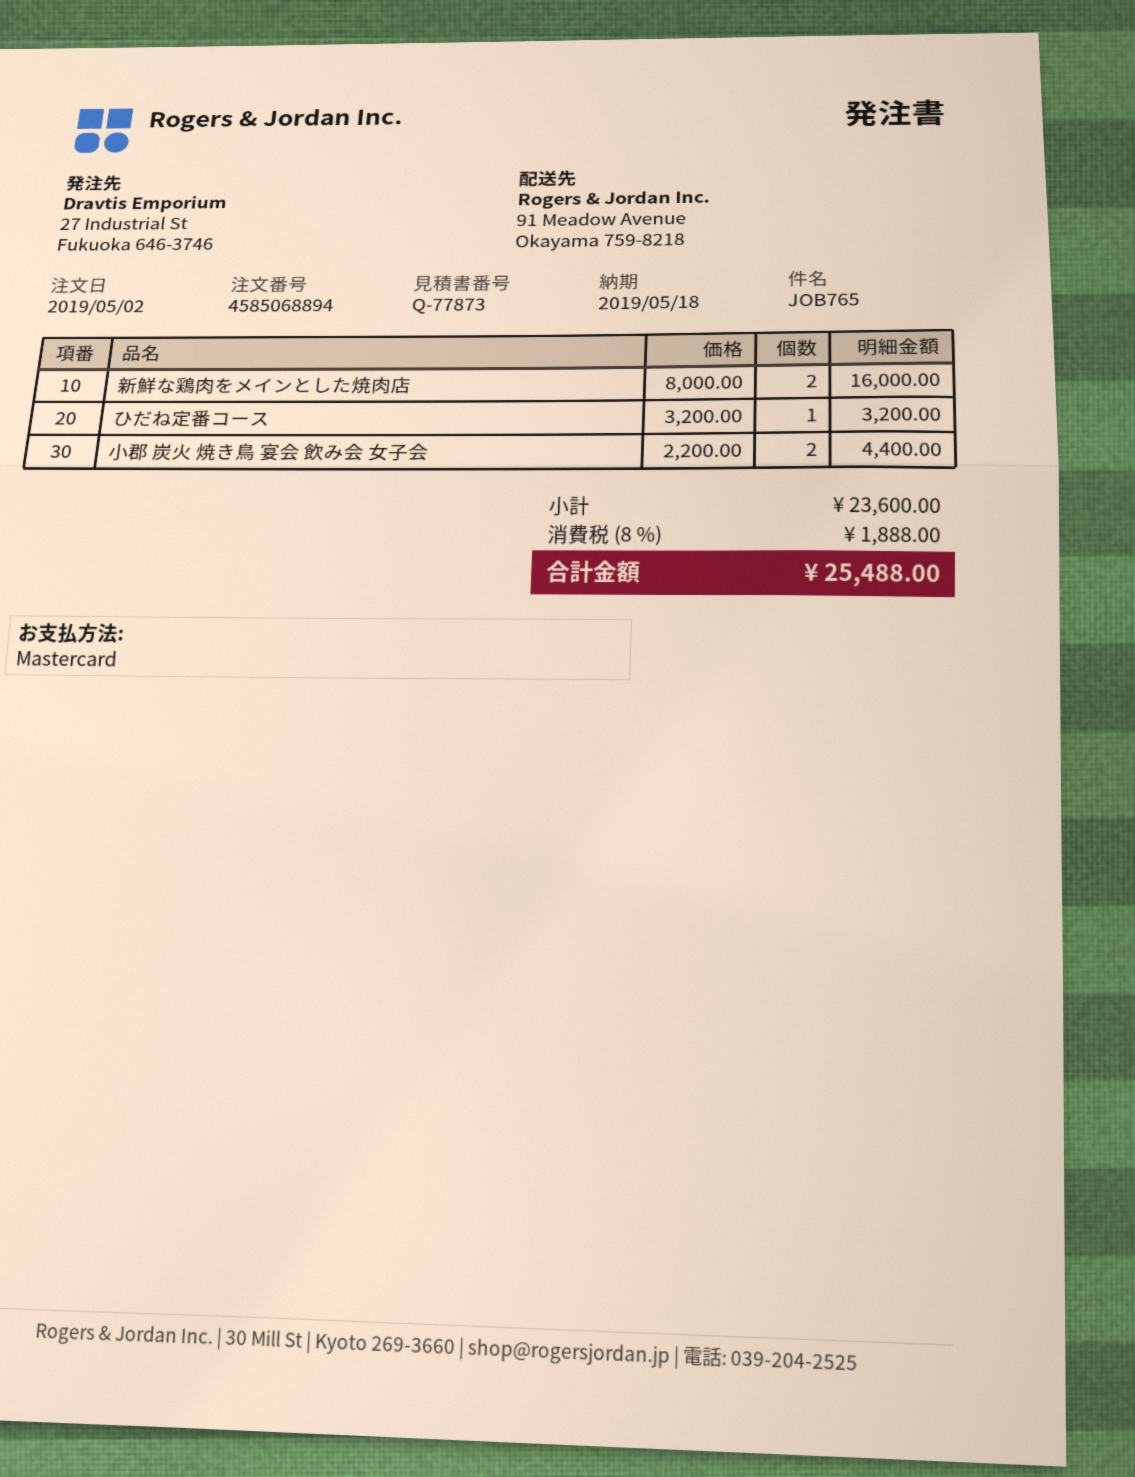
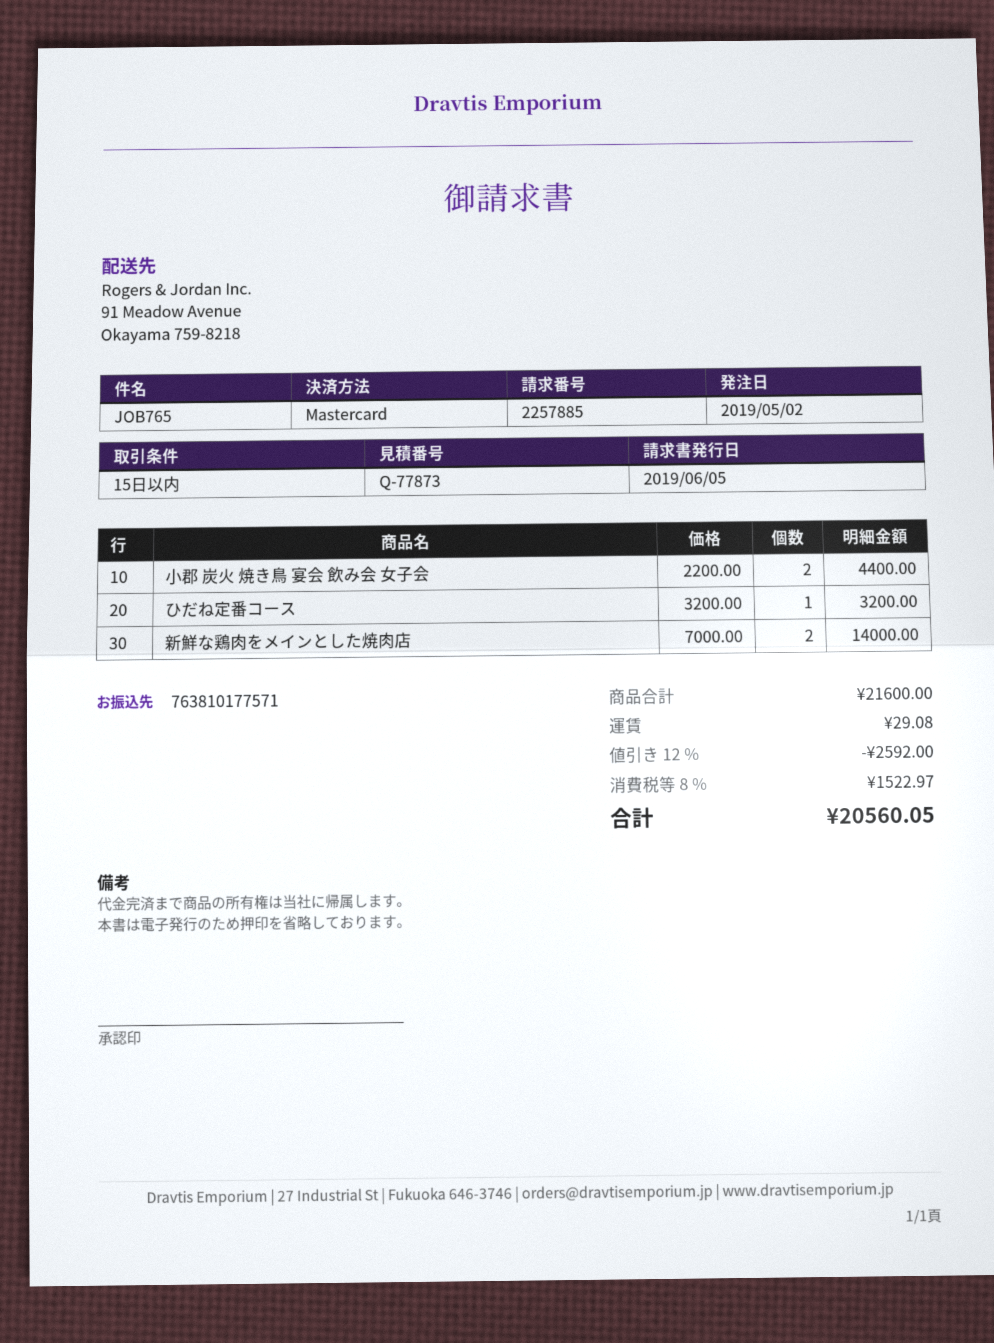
新鮮な鶏肉をメインとした焼肉店: 2 x 8000.00 = 16000.00 -> 2 x 7000.00 = 14000.00
subtotal: 23600.00 -> 21600.00
discount: none -> 12% = 2592.00
shipping: none -> 29.08
tax: 8% = 1888.00 -> 8% = 1522.97
total: 25488.00 -> 20560.05

